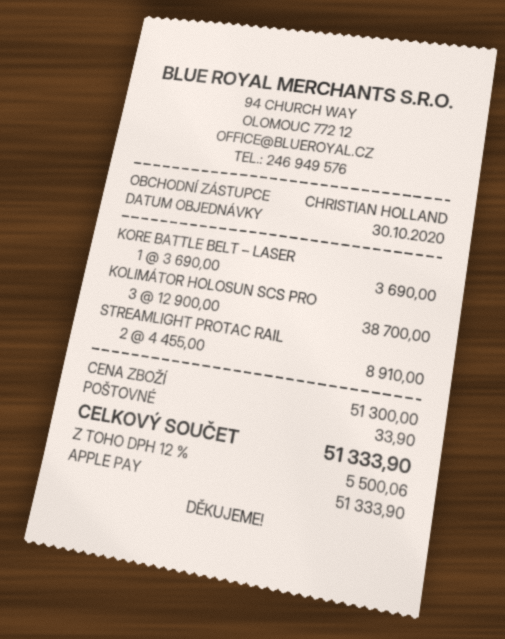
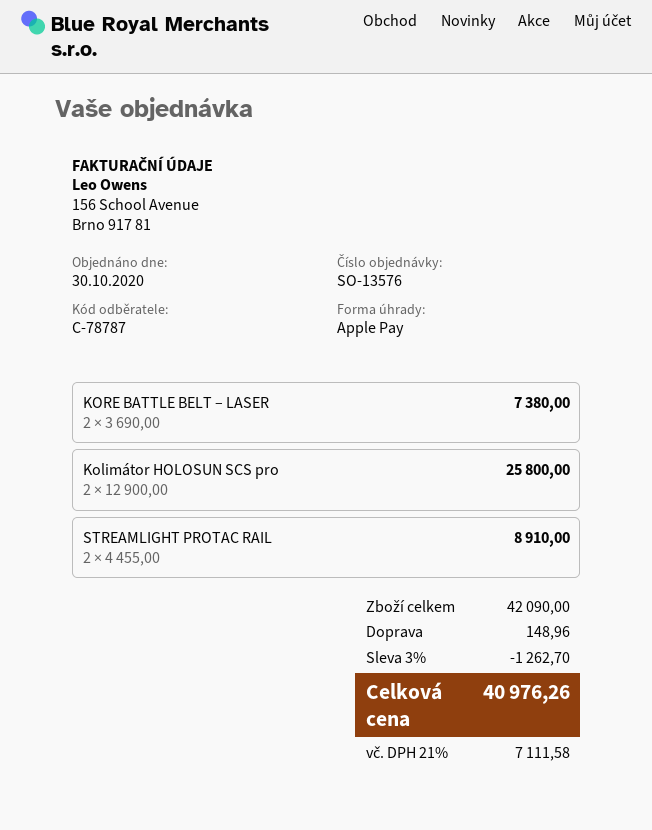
KORE BATTLE BELT – LASER: 1 x 3690.00 = 3690.00 -> 2 x 3690.00 = 7380.00
KOLIMÁTOR HOLOSUN SCS PRO: 3 x 12900.00 = 38700.00 -> 2 x 12900.00 = 25800.00
subtotal: 51300.00 -> 42090.00
discount: none -> 3% = 1262.70
shipping: 33.90 -> 148.96
tax: 12% = 5500.06 -> 21% = 7111.58
total: 51333.90 -> 40976.26

